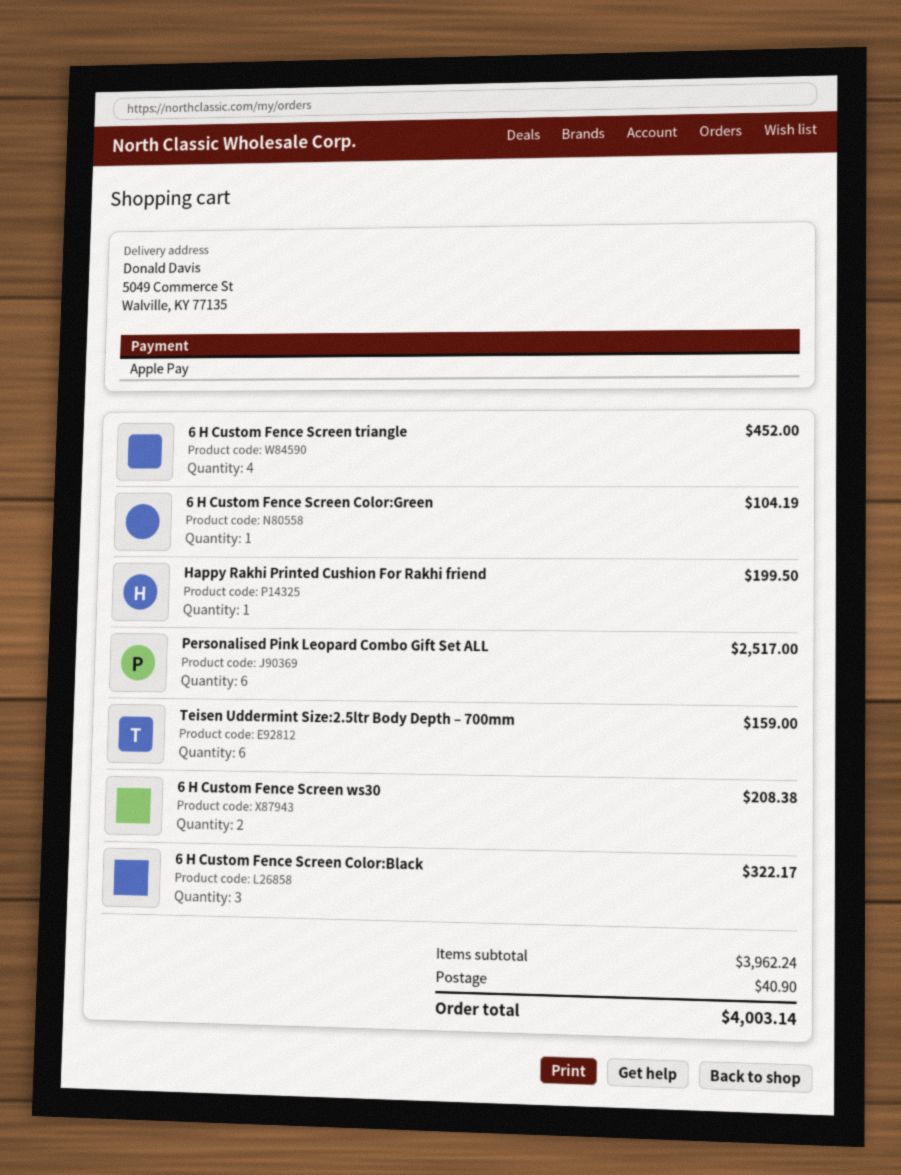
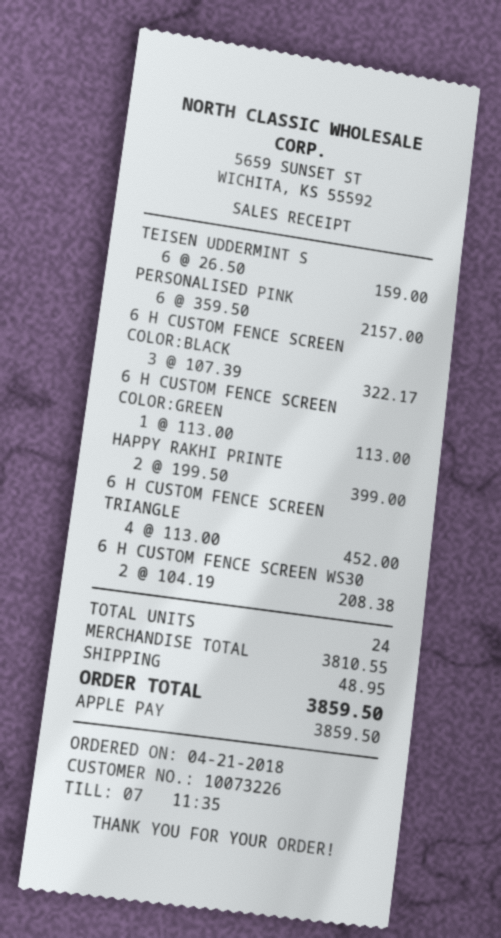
6 H Custom Fence Screen Color:Green: 1 for 104.19 -> 1 for 113.00
Happy Rakhi Printed Cushion For Rakhi friend: 1 for 199.50 -> 2 for 399.00
Personalised Pink Leopard Combo Gift Set ALL: 6 for 2517.00 -> 6 for 2157.00
subtotal: 3962.24 -> 3810.55
shipping: 40.90 -> 48.95
total: 4003.14 -> 3859.50

